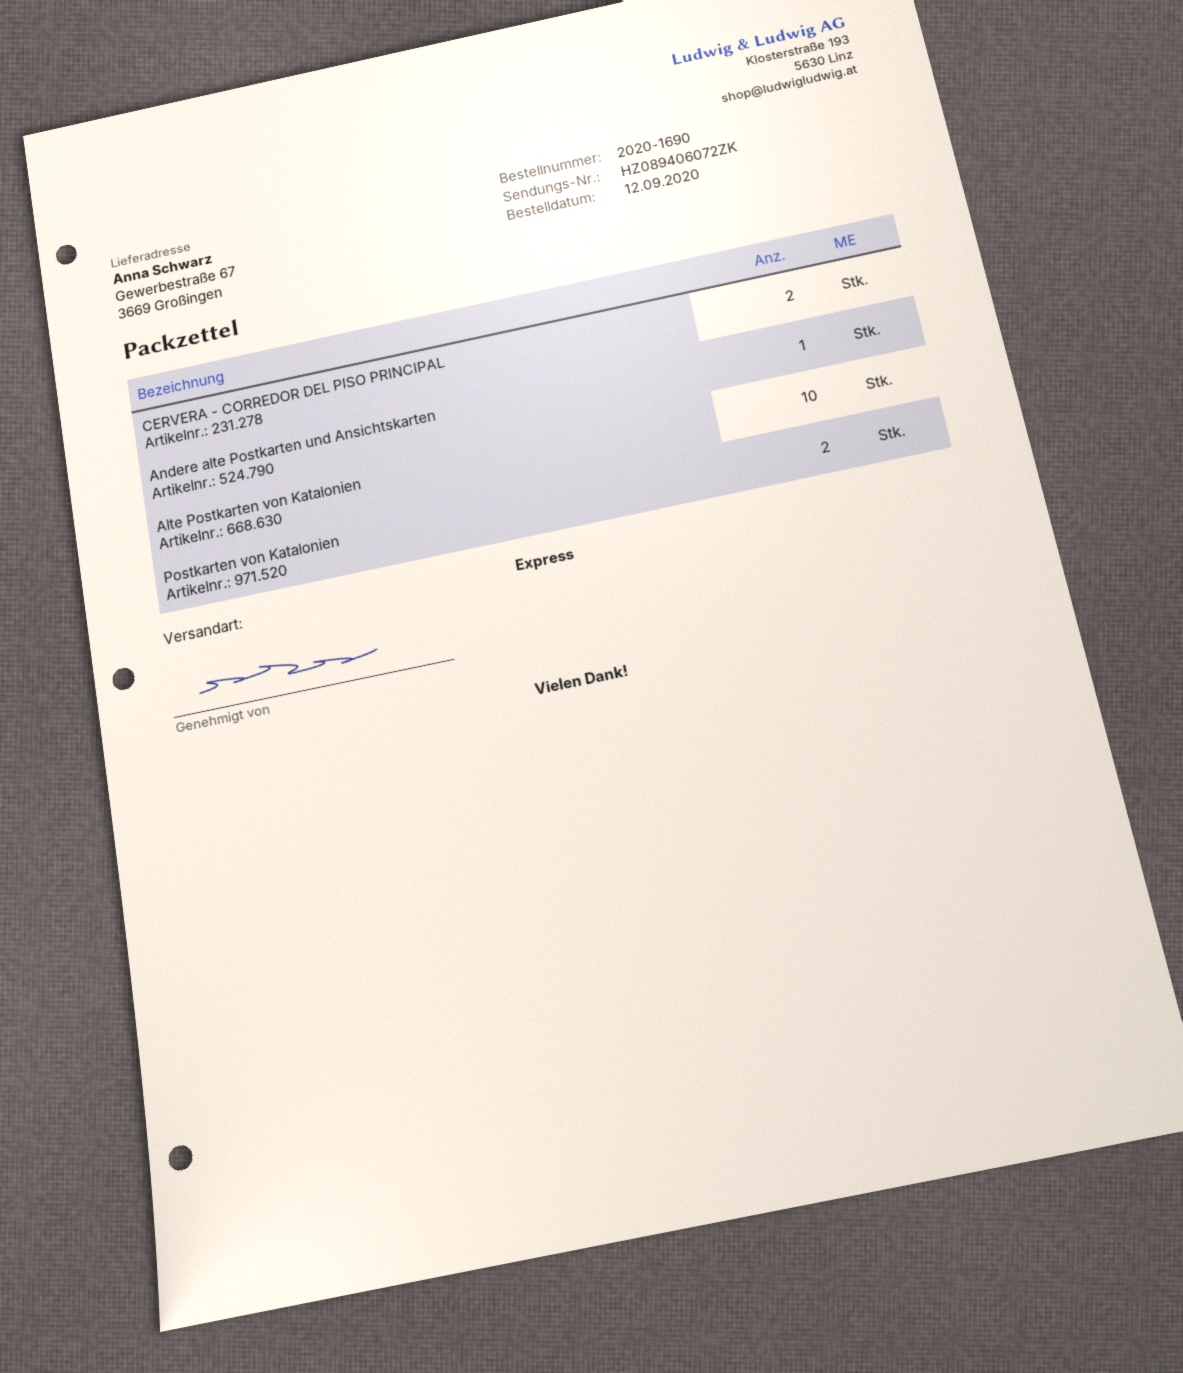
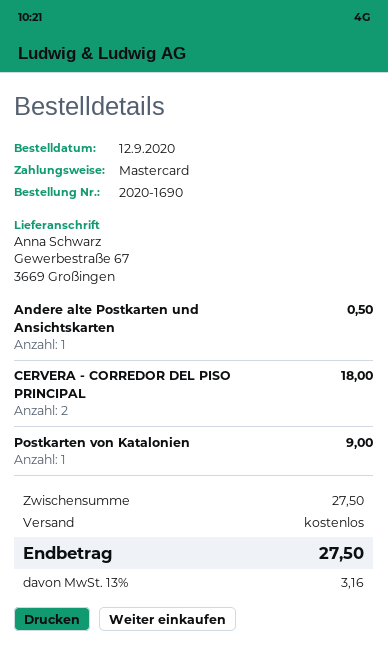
Alte Postkarten von Katalonien: 10 -> none
Postkarten von Katalonien: 2 -> 1

